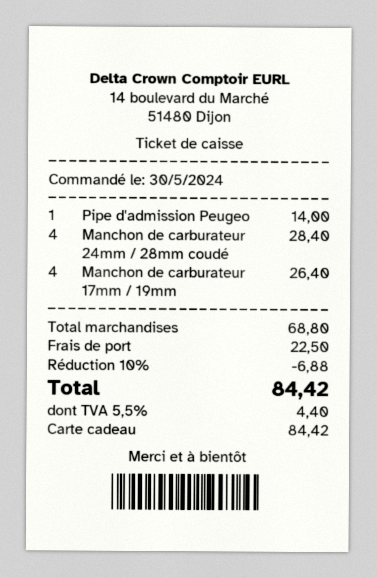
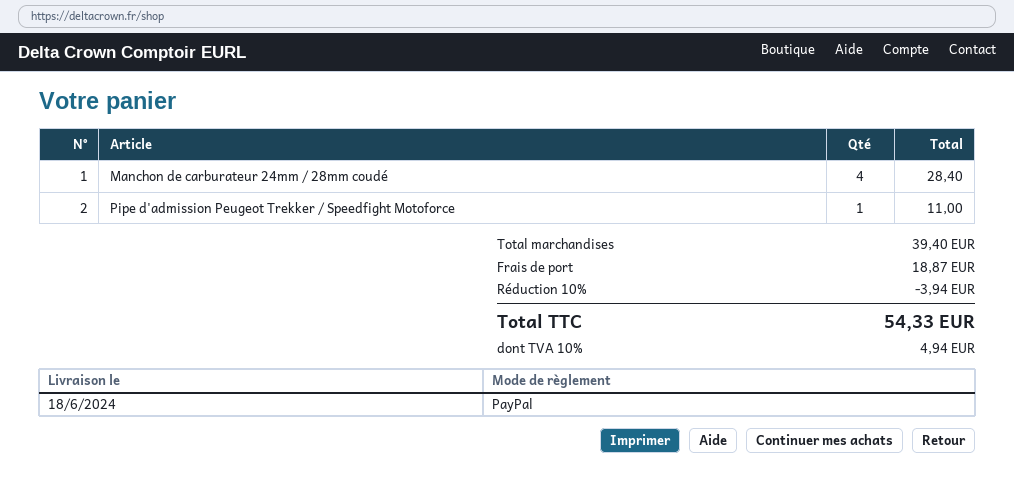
payment method: gift card -> PayPal
Pipe d'admission Peugeo: 1 for 14.00 -> 1 for 11.00
Manchon de carburateur 17mm / 19mm: 4 for 26.40 -> none
subtotal: 68.80 -> 39.40
discount: 10% = 6.88 -> 10% = 3.94
shipping: 22.50 -> 18.87
tax: 5.5% = 4.40 -> 10% = 4.94
total: 84.42 -> 54.33

